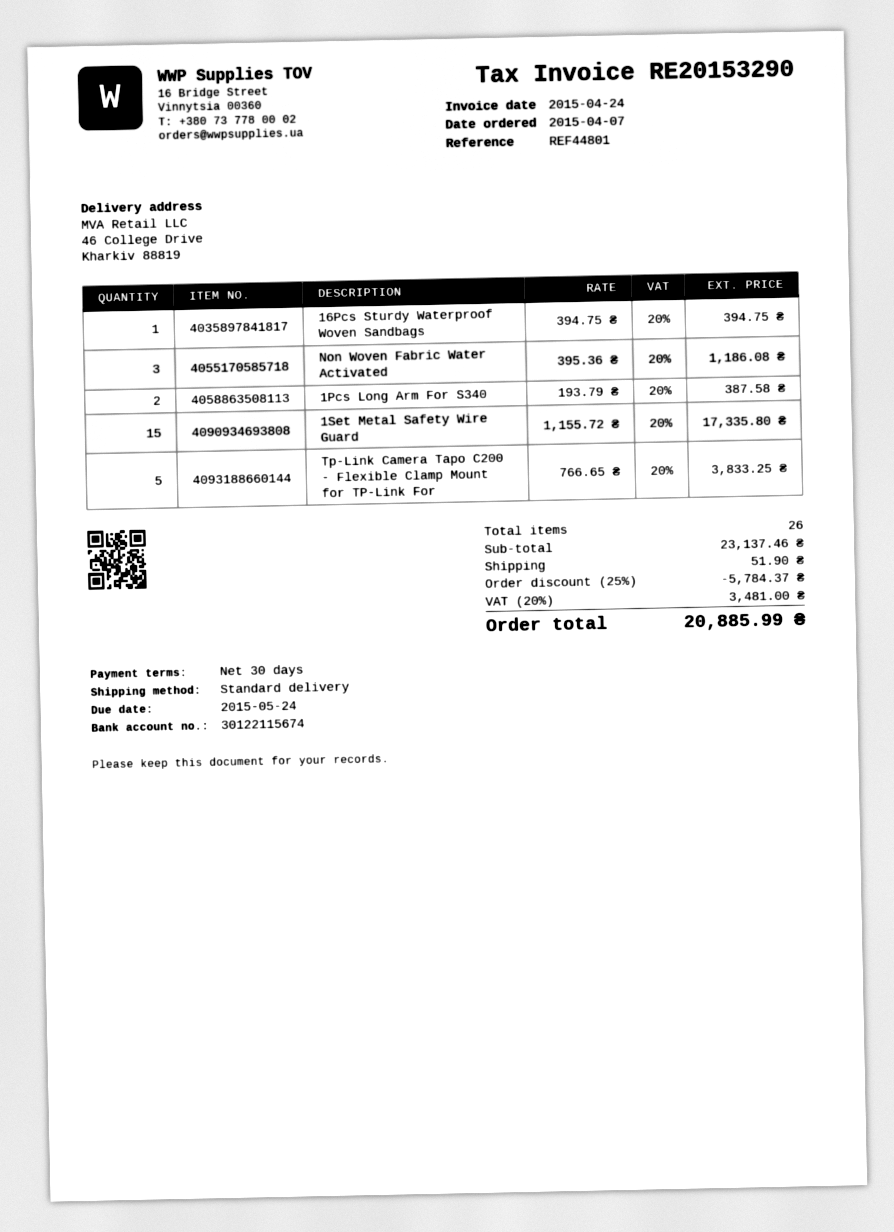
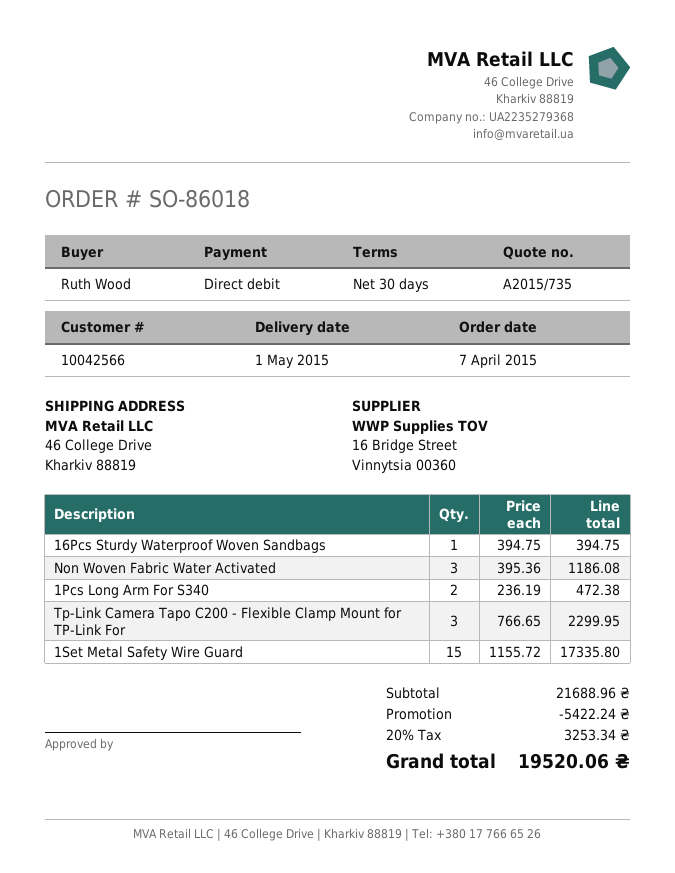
1Pcs Long Arm For S340: 2 x 193.79 = 387.58 -> 2 x 236.19 = 472.38
Tp-Link Camera Tapo C200 - Flexible Clamp Mount for TP-Link For: 5 x 766.65 = 3833.25 -> 3 x 766.65 = 2299.95
subtotal: 23137.46 -> 21688.96
discount: 5784.37 -> 5422.24
shipping: 51.90 -> none
tax: 20% = 3481.00 -> 20% = 3253.34
total: 20885.99 -> 19520.06

